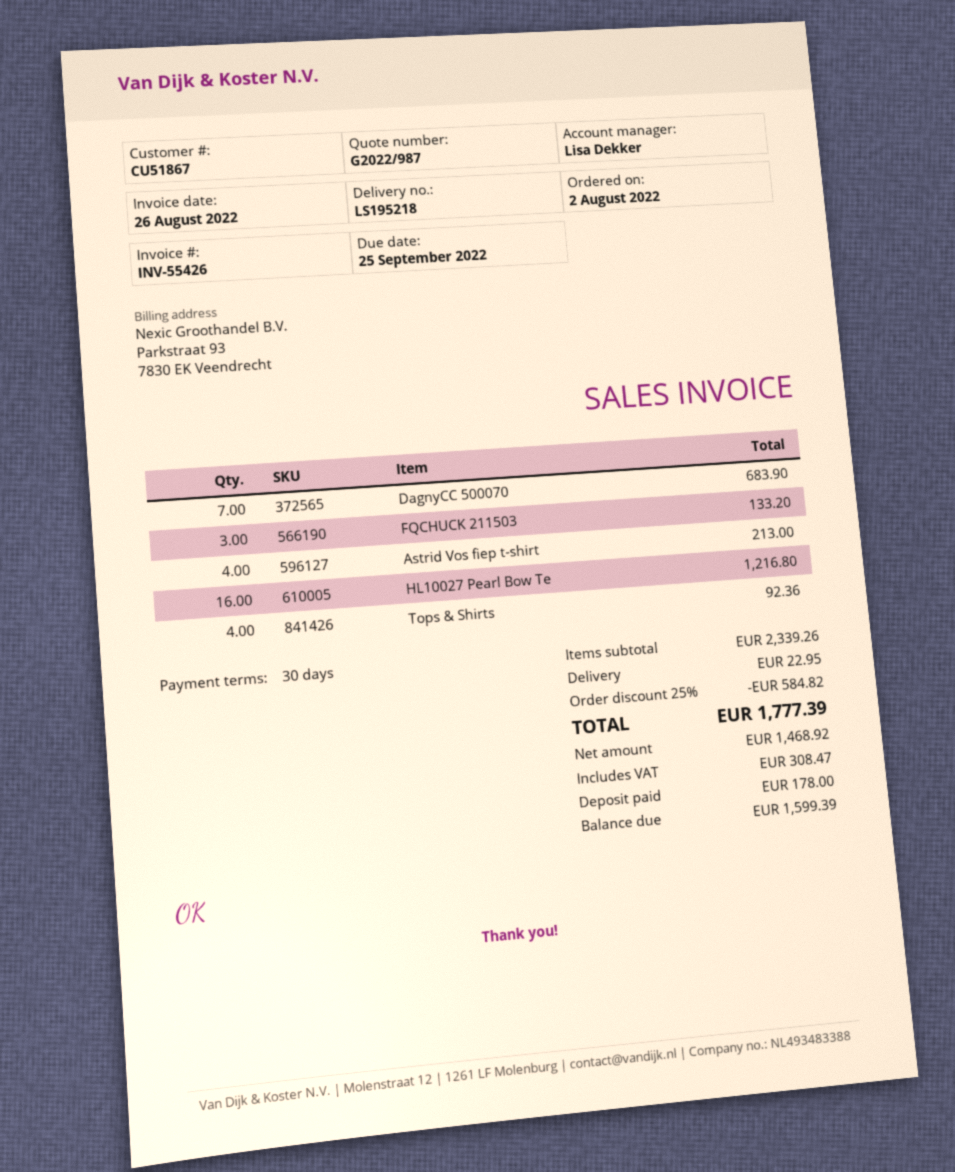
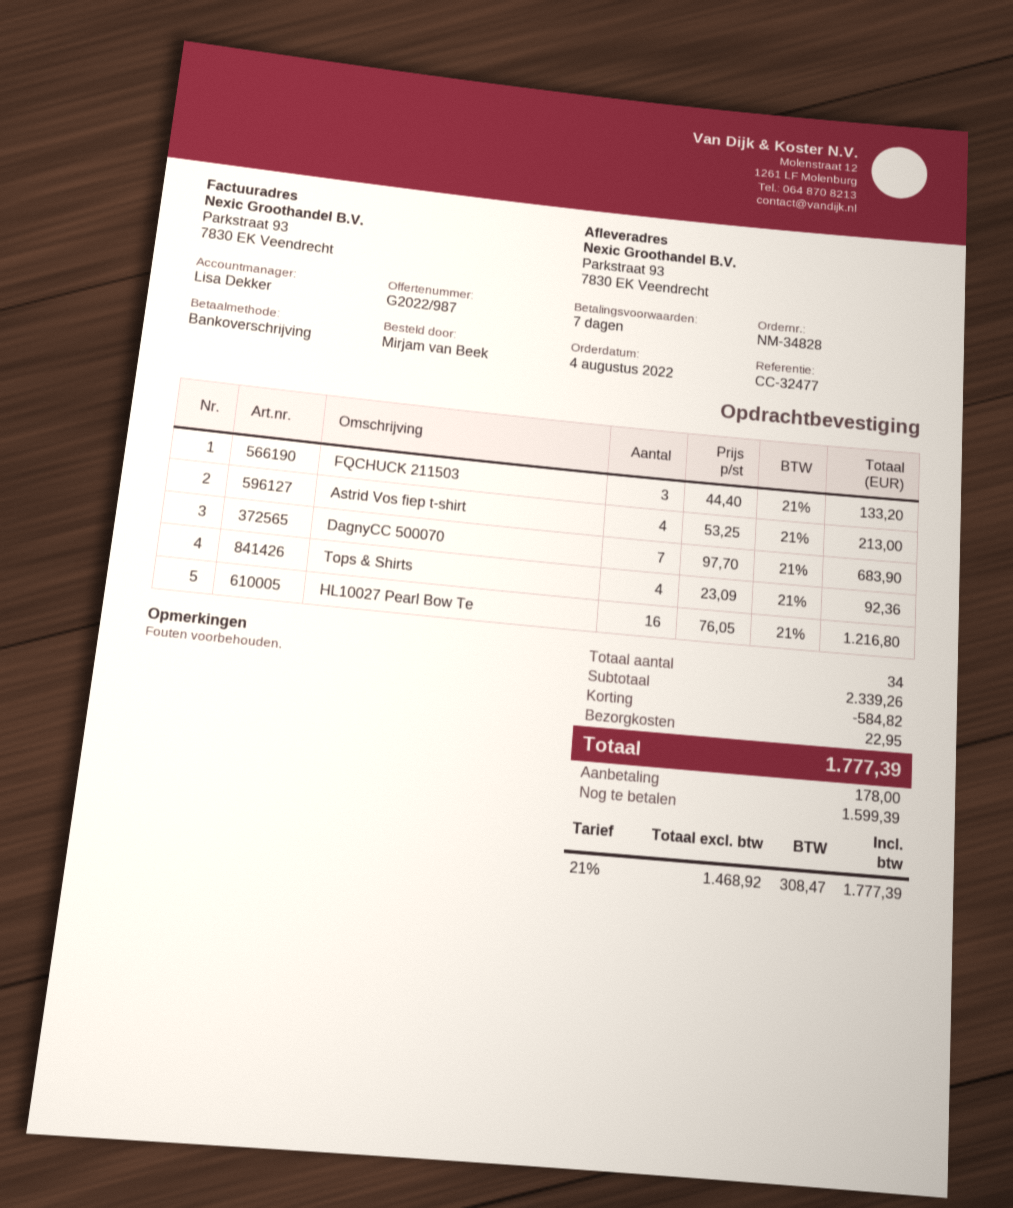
order date: 2022-08-02 -> 2022-08-04
payment terms: 30 days -> 7 days

